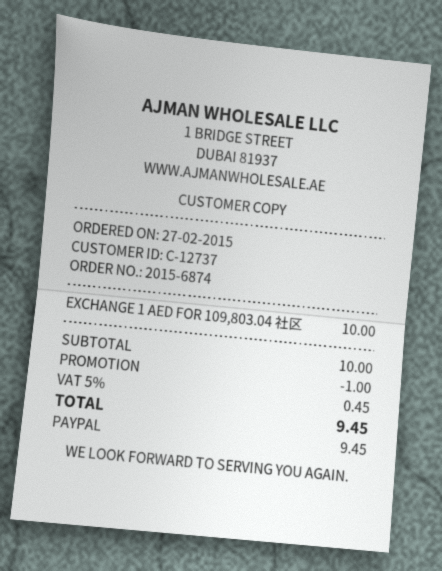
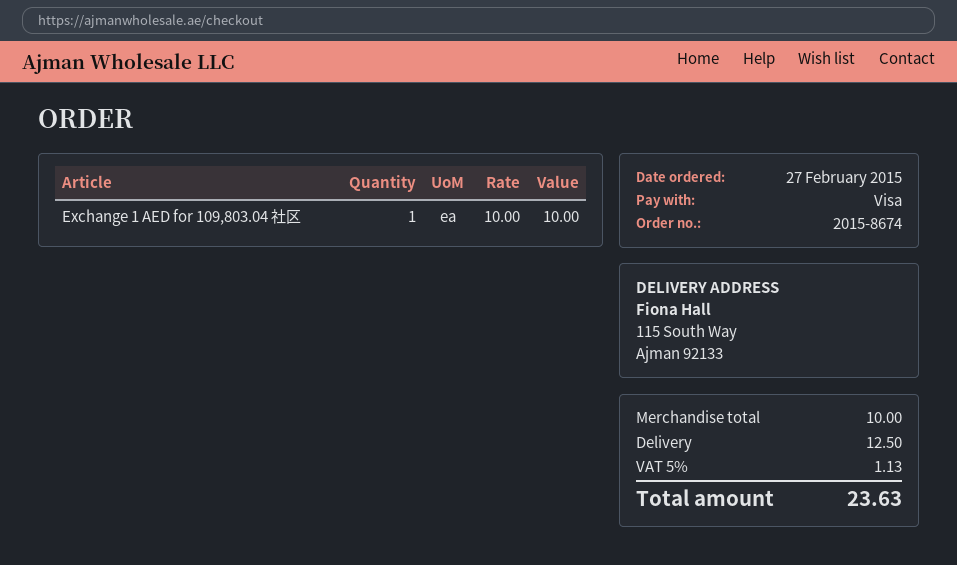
order number: 2015-6874 -> 2015-8674
payment method: PayPal -> Visa
discount: 1.00 -> none
shipping: none -> 12.50
tax: 5% = 0.45 -> 5% = 1.13
total: 9.45 -> 23.63

